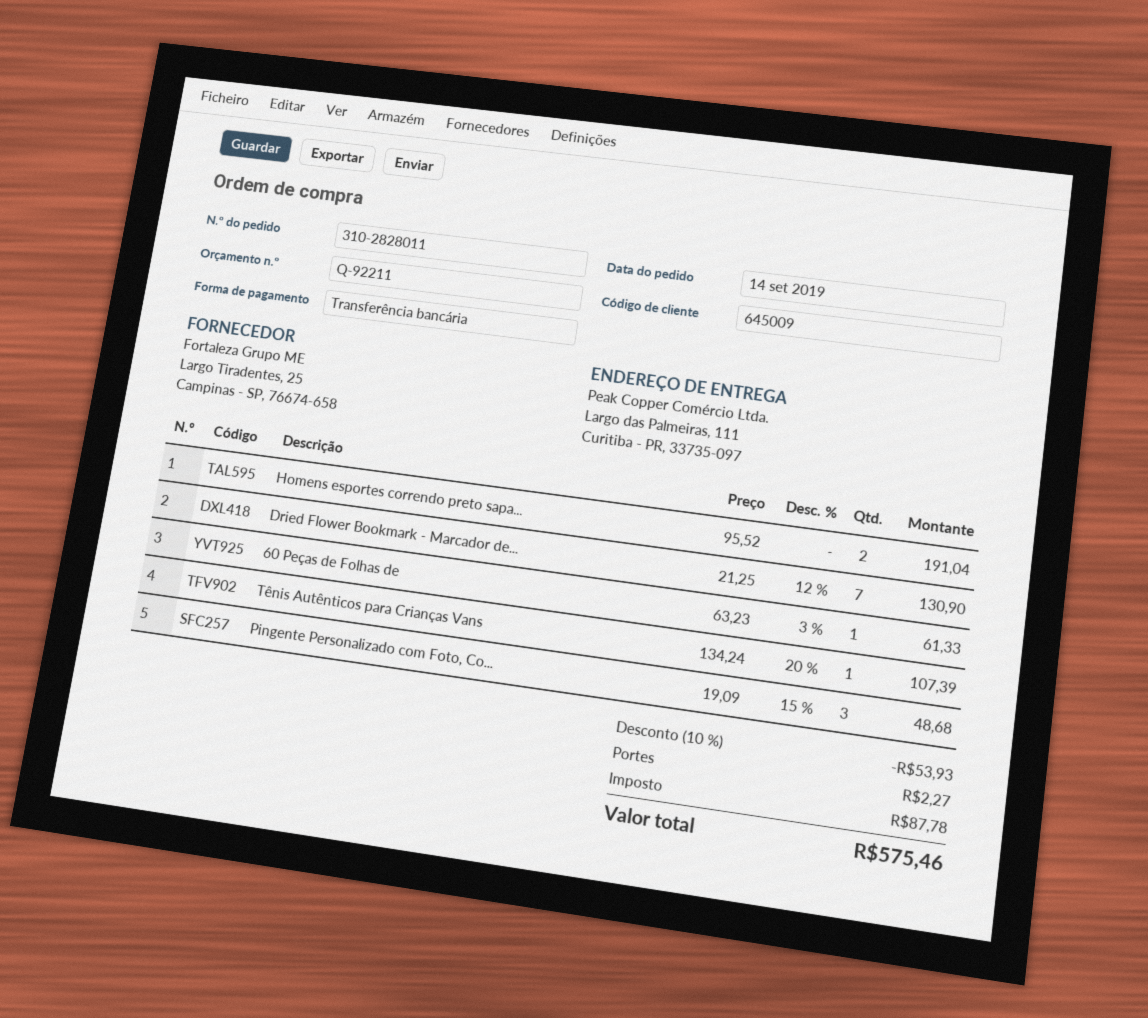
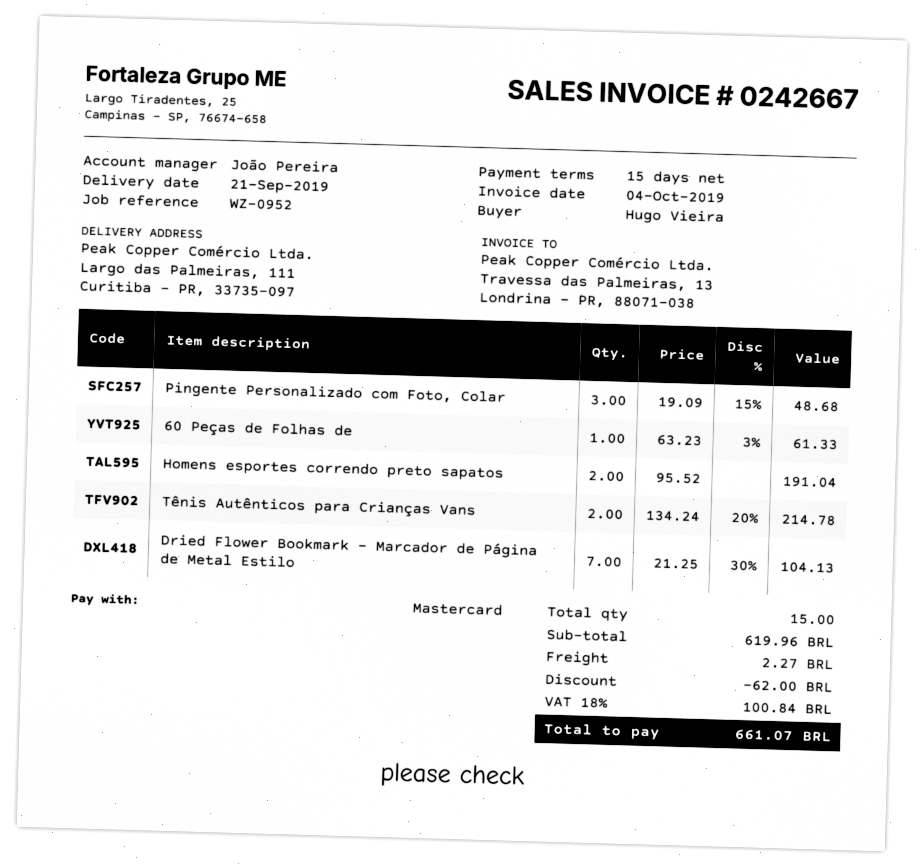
payment method: bank transfer -> Mastercard
Dried Flower Bookmark - Marcador de...: 7 x 21.25 - 12% = 130.90 -> 7 x 21.25 - 30% = 104.13
Tênis Autênticos para Crianças Vans: 1 x 134.24 - 20% = 107.39 -> 2 x 134.24 - 20% = 214.78
discount: 53.93 -> 62.00
tax: 87.78 -> 100.84
total: 575.46 -> 661.07

